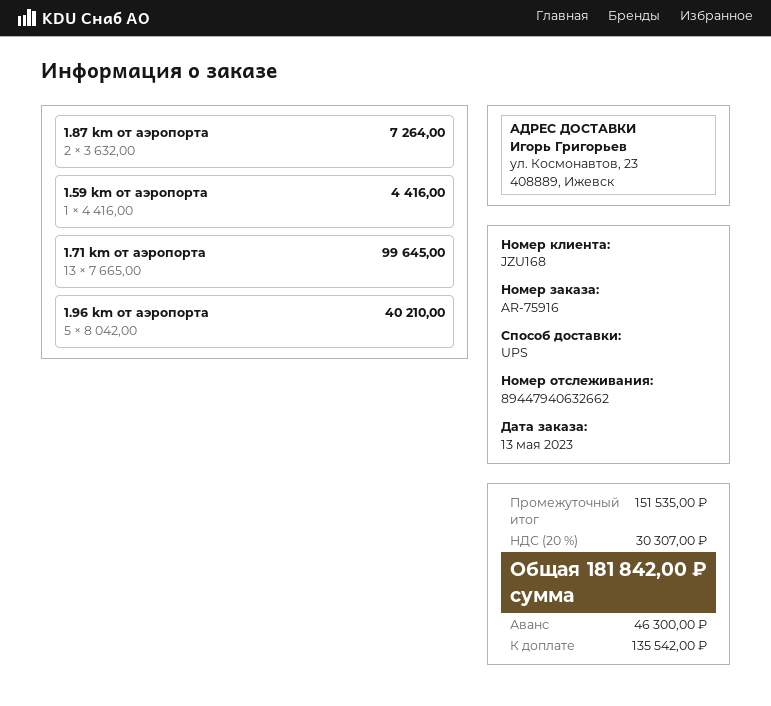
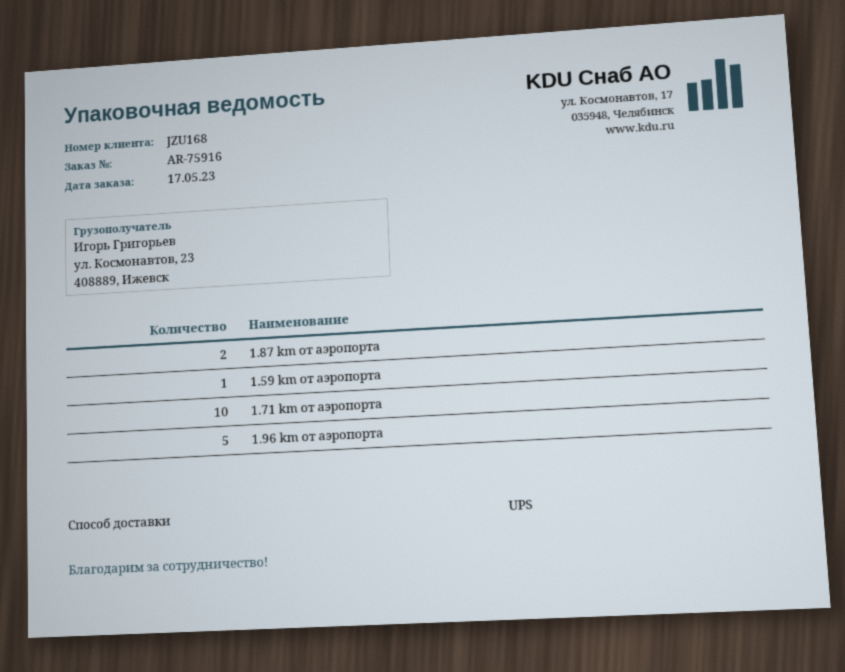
order date: 2023-05-13 -> 2023-05-17
1.71 km от аэропорта: 13 -> 10

